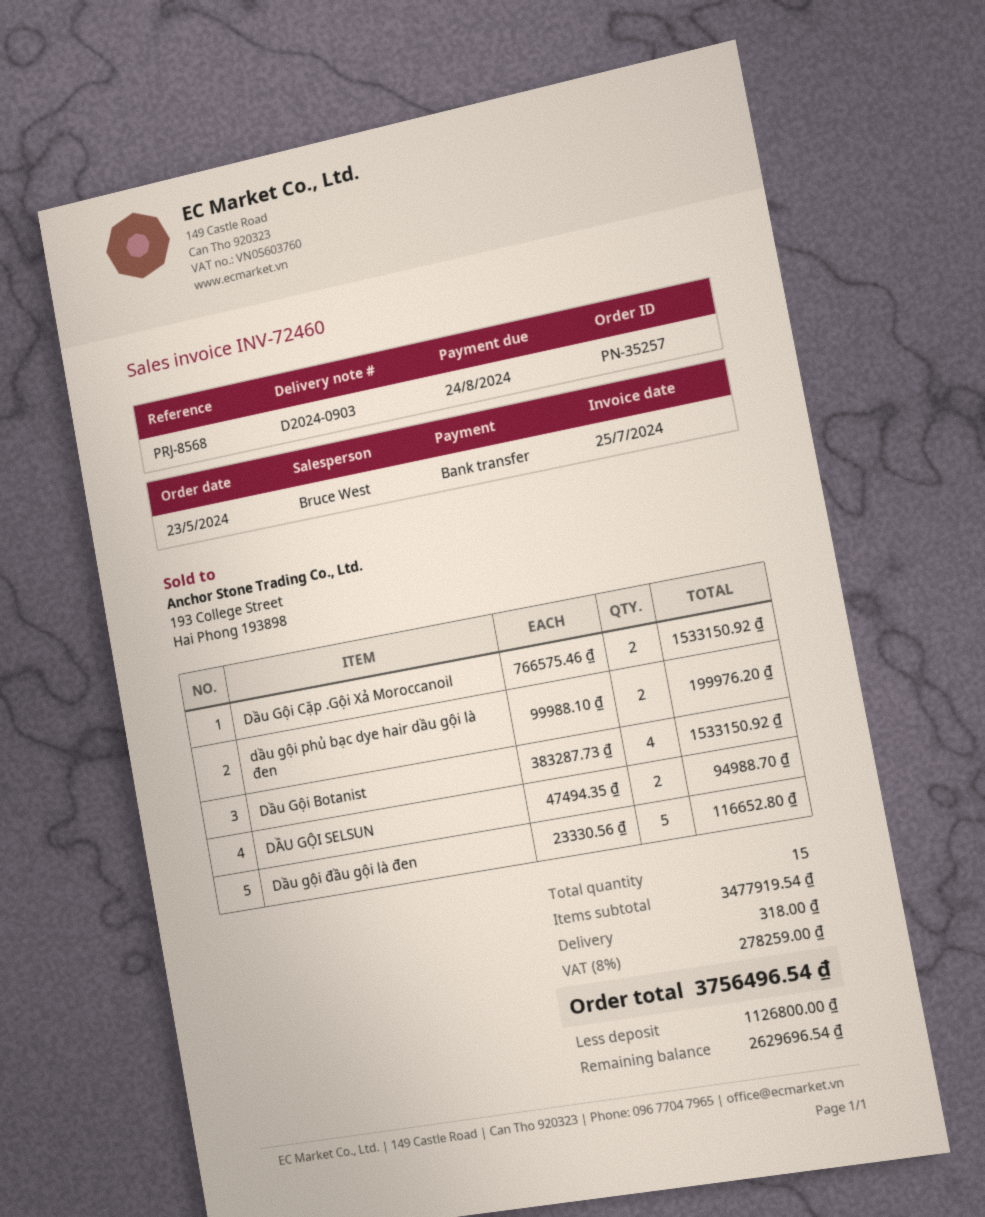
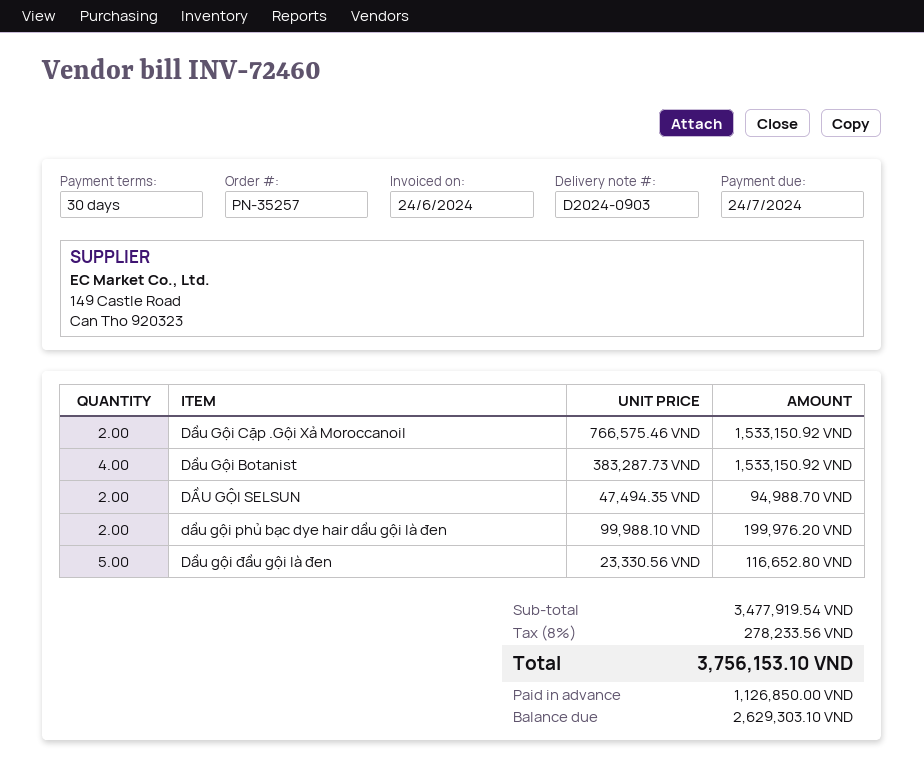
invoice date: 2024-07-25 -> 2024-06-24
due date: 2024-08-24 -> 2024-07-24
shipping: 318.00 -> none
tax: 8% = 278259.00 -> 8% = 278233.56
total: 3756496.54 -> 3756153.10
deposit: 1126800.00 -> 1126850.00
balance: 2629696.54 -> 2629303.10

